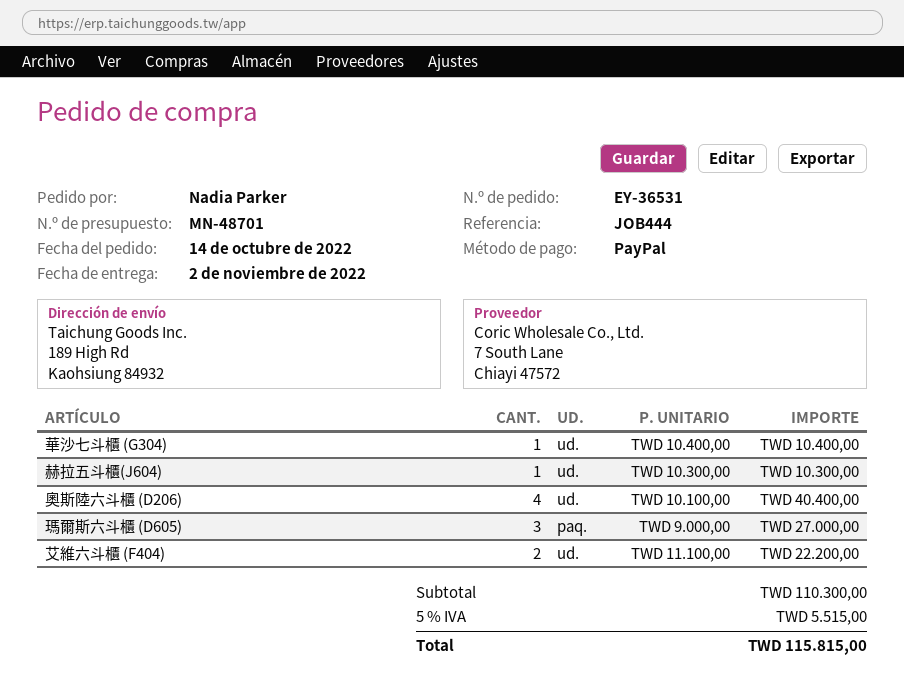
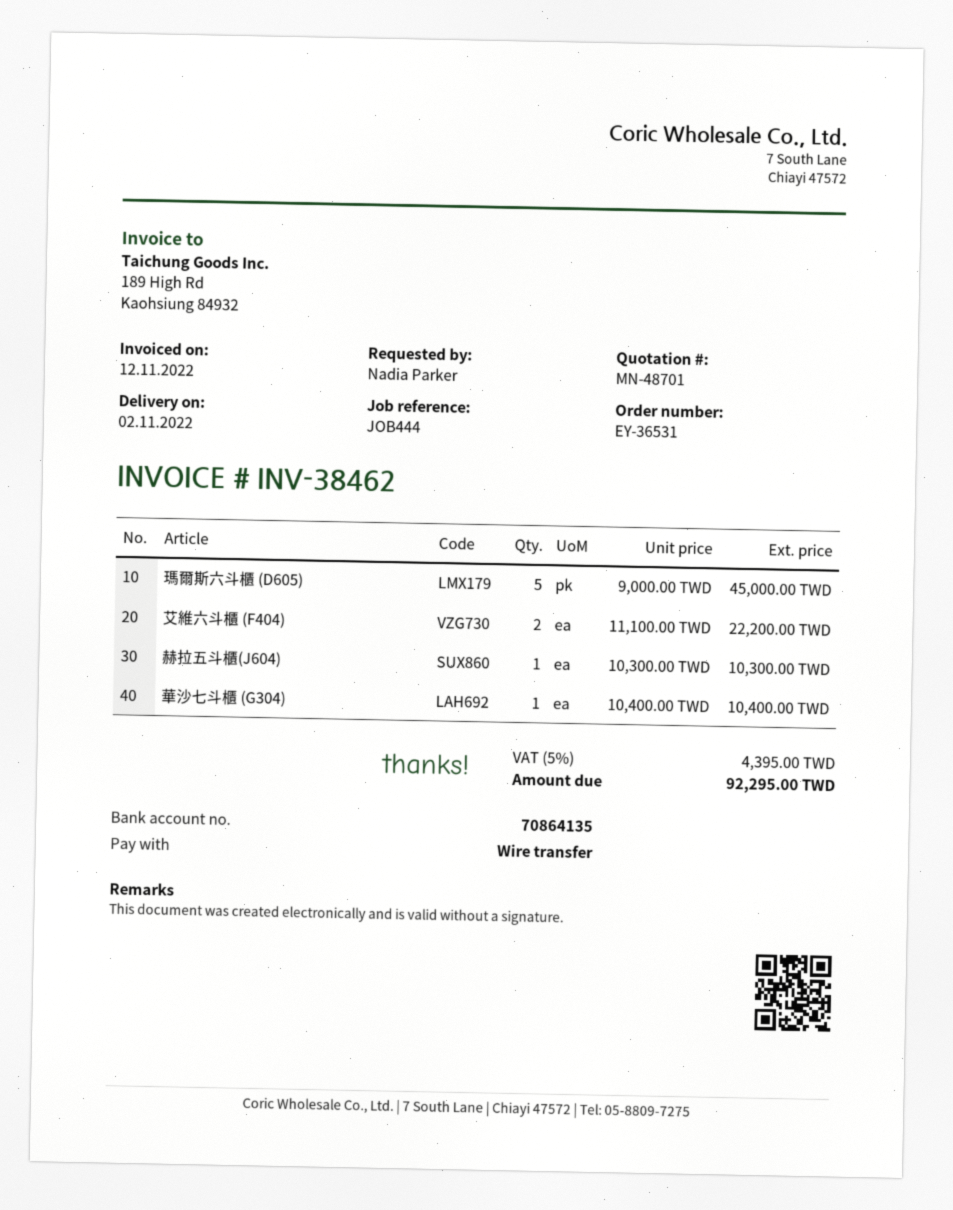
payment method: PayPal -> bank transfer
奧斯陸六斗櫃 (D206): 4 x 10100.00 = 40400.00 -> none
瑪爾斯六斗櫃 (D605): 3 x 9000.00 = 27000.00 -> 5 x 9000.00 = 45000.00
tax: 5% = 5515.00 -> 5% = 4395.00
total: 115815.00 -> 92295.00

